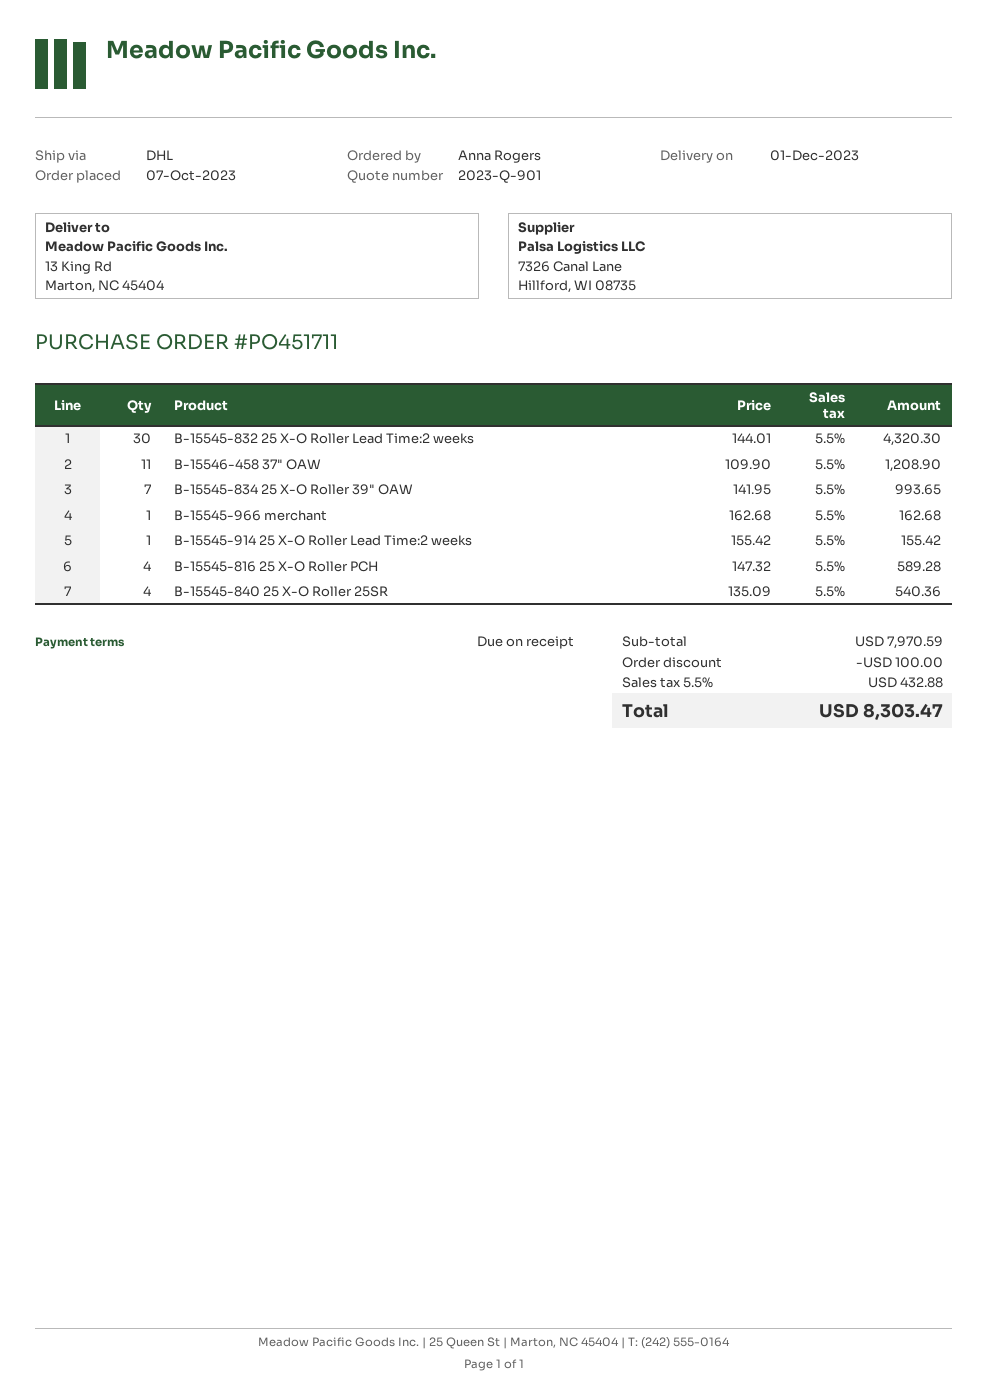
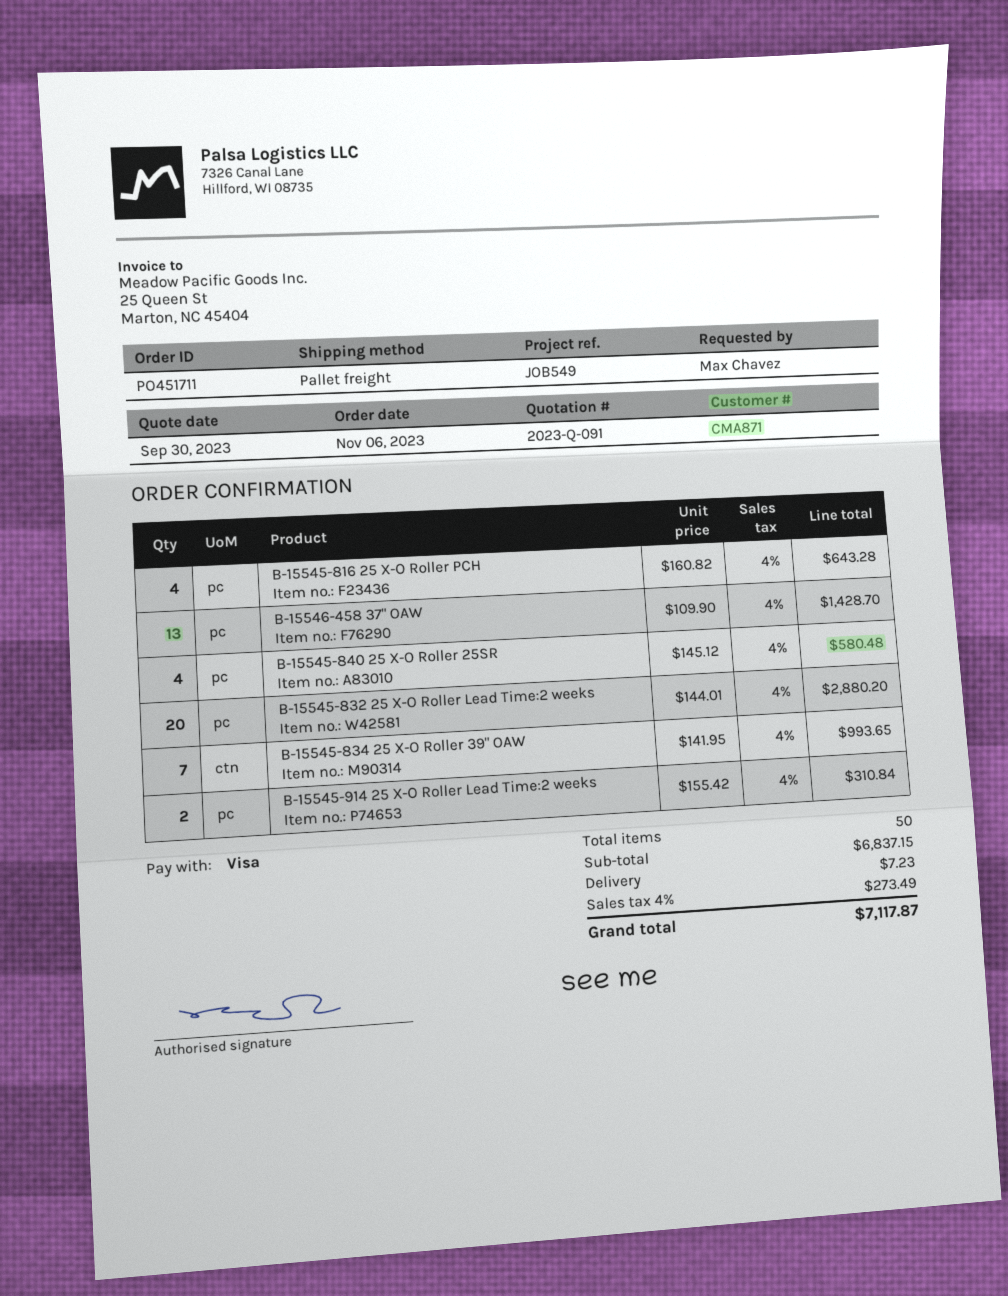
quote number: 2023-Q-901 -> 2023-Q-091
order date: 2023-10-07 -> 2023-11-06
ordered by: Anna Rogers -> Max Chavez
shipping method: DHL -> pallet freight
B-15545-832 25 X-O Roller Lead Time:2 weeks: 30 x 144.01 = 4320.30 -> 20 x 144.01 = 2880.20
B-15546-458 37" OAW: 11 x 109.90 = 1208.90 -> 13 x 109.90 = 1428.70
B-15545-966 merchant: 1 x 162.68 = 162.68 -> none
B-15545-914 25 X-O Roller Lead Time:2 weeks: 1 x 155.42 = 155.42 -> 2 x 155.42 = 310.84
B-15545-816 25 X-O Roller PCH: 4 x 147.32 = 589.28 -> 4 x 160.82 = 643.28
B-15545-840 25 X-O Roller 25SR: 4 x 135.09 = 540.36 -> 4 x 145.12 = 580.48
subtotal: 7970.59 -> 6837.15
discount: 100.00 -> none
shipping: none -> 7.23
tax: 5.5% = 432.88 -> 4% = 273.49
total: 8303.47 -> 7117.87

